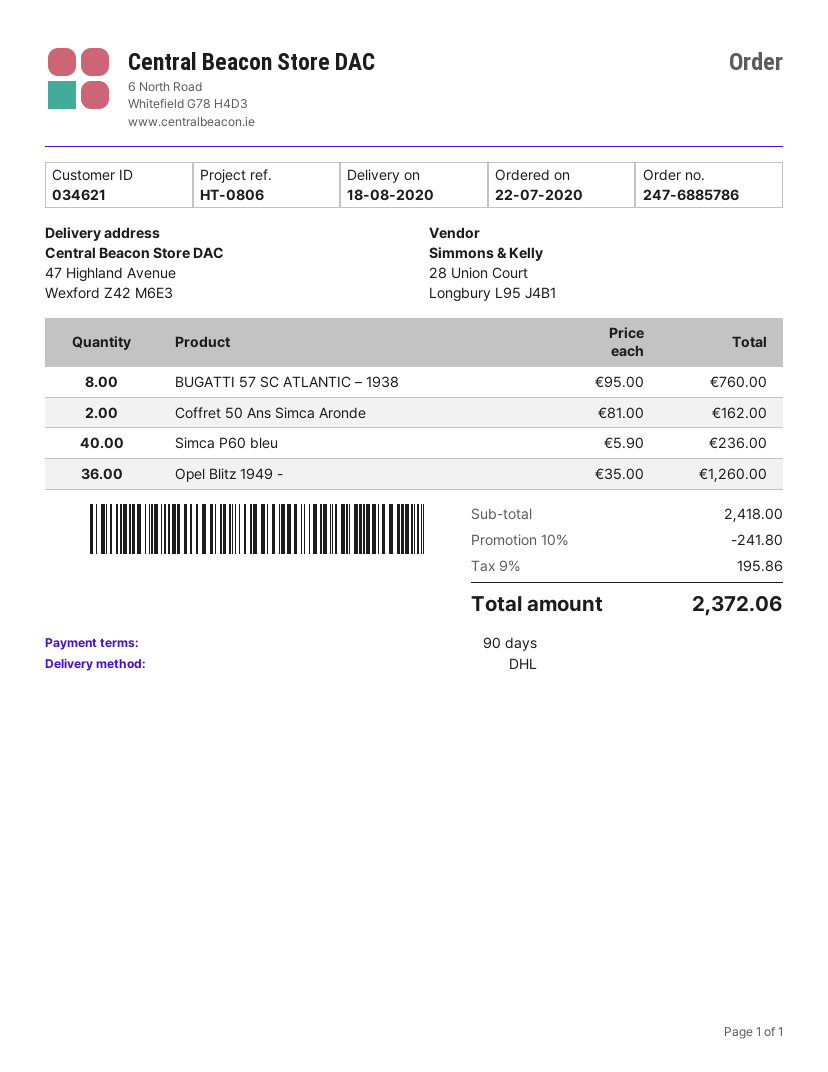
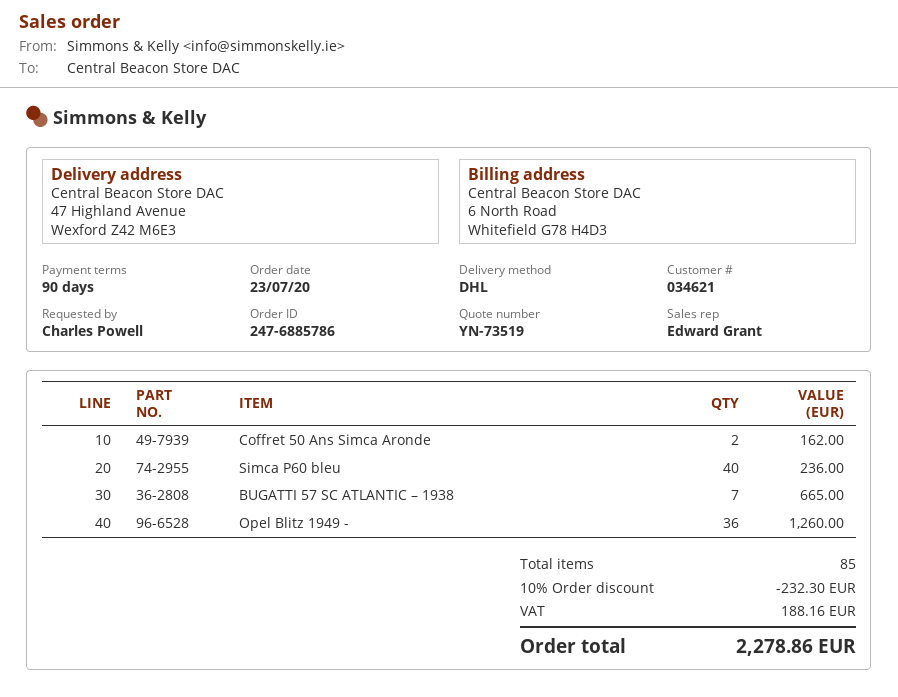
order date: 2020-07-22 -> 2020-07-23
BUGATTI 57 SC ATLANTIC – 1938: 8 for 760.00 -> 7 for 665.00
discount: 10% = 241.80 -> 10% = 232.30
tax: 195.86 -> 188.16
total: 2372.06 -> 2278.86

